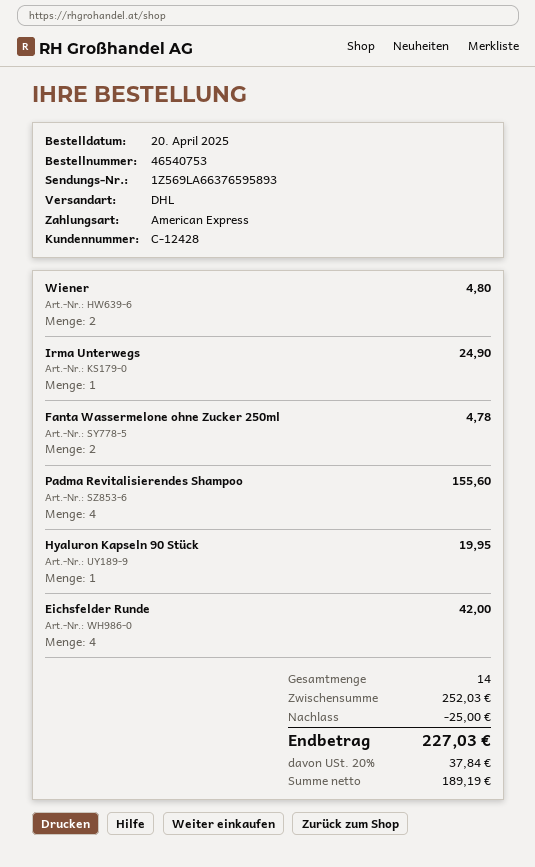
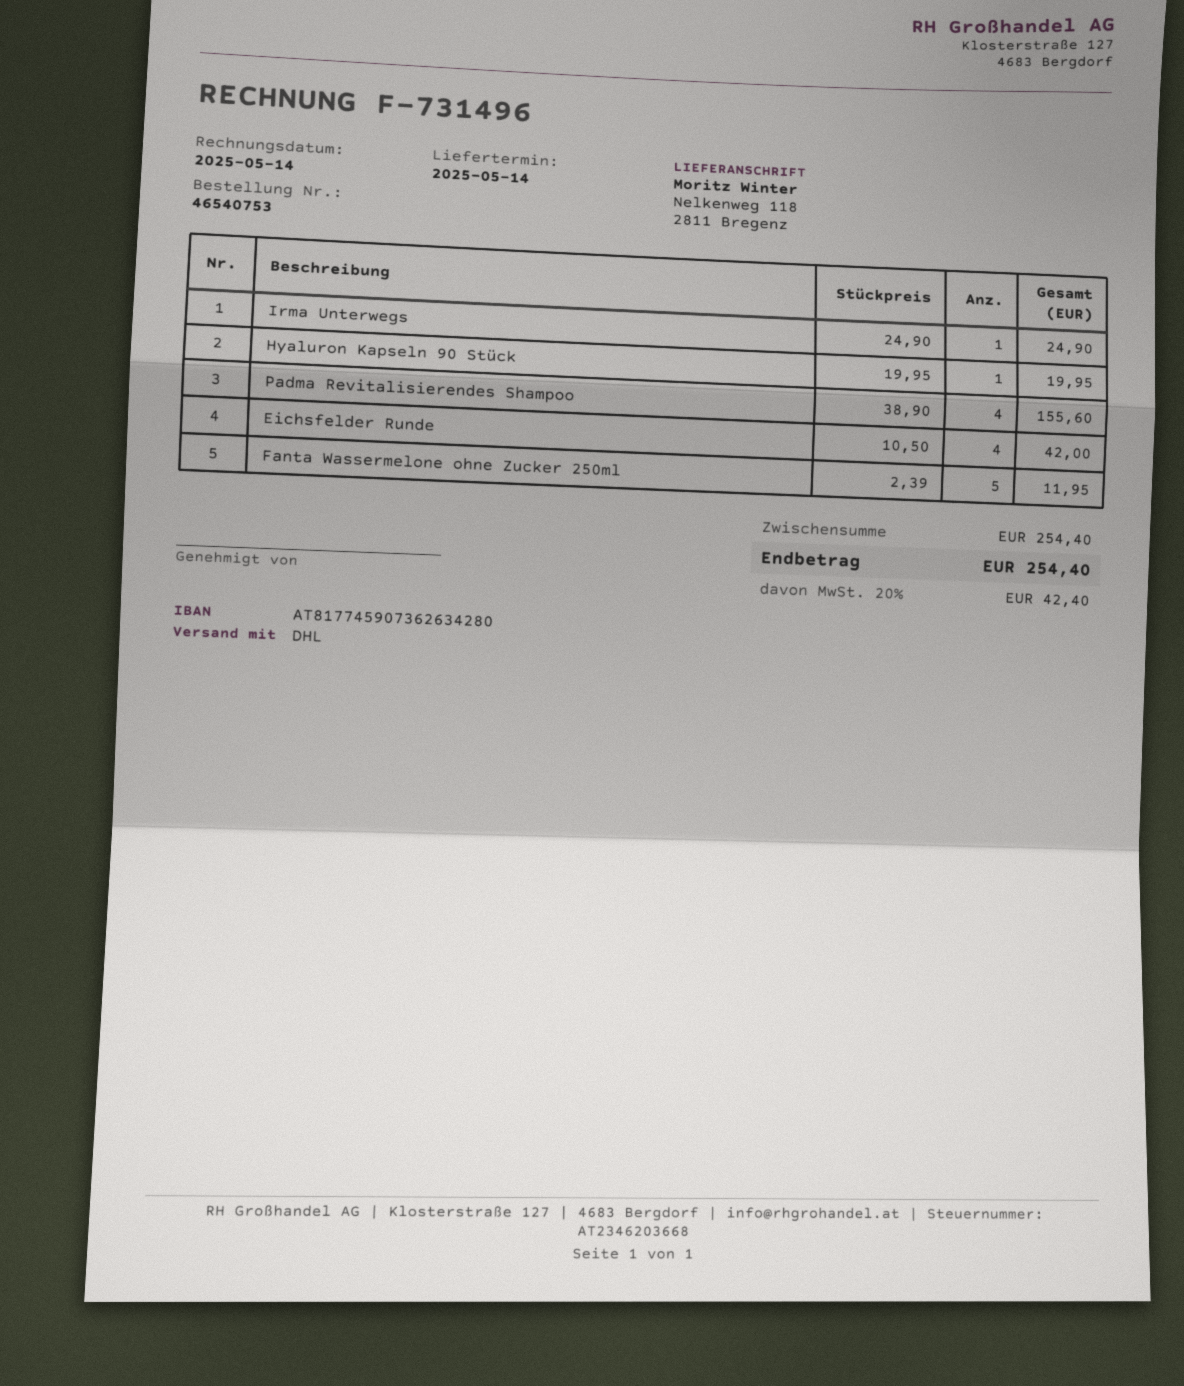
Wiener: 2 for 4.80 -> none
Fanta Wassermelone ohne Zucker 250ml: 2 for 4.78 -> 5 for 11.95
subtotal: 252.03 -> 254.40
discount: 25.00 -> none
tax: 20% = 37.84 -> 20% = 42.40
total: 227.03 -> 254.40

